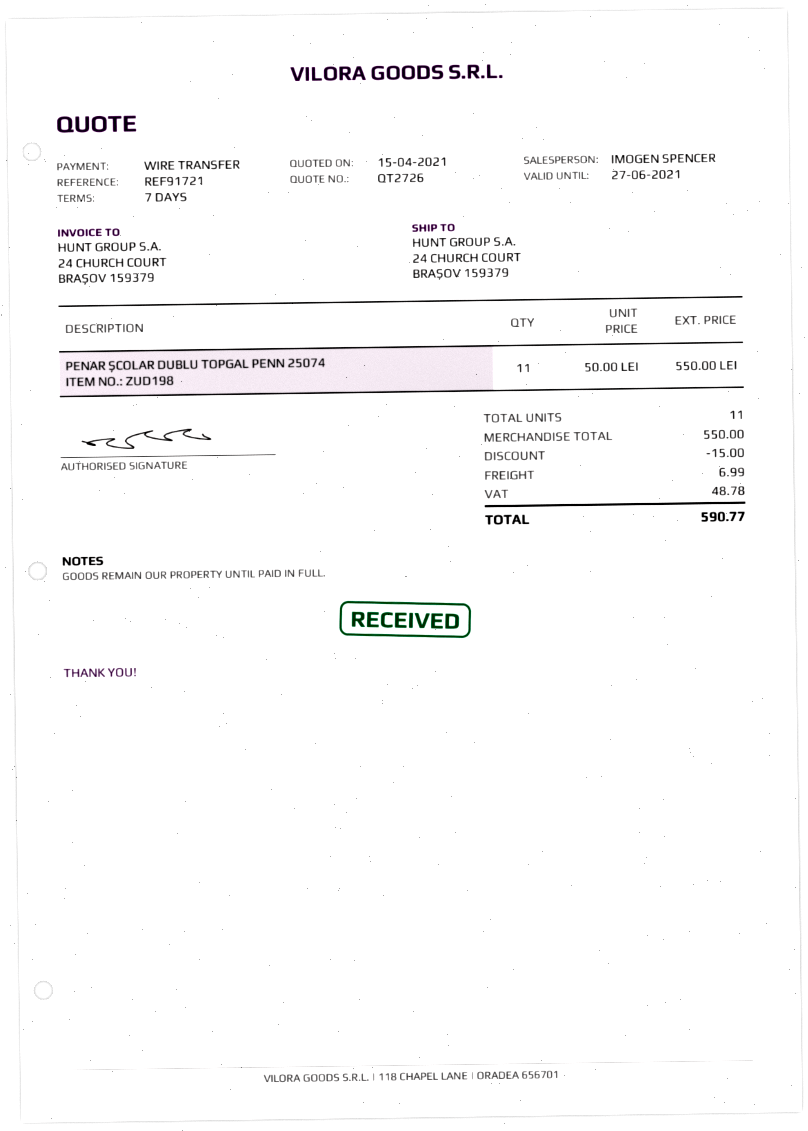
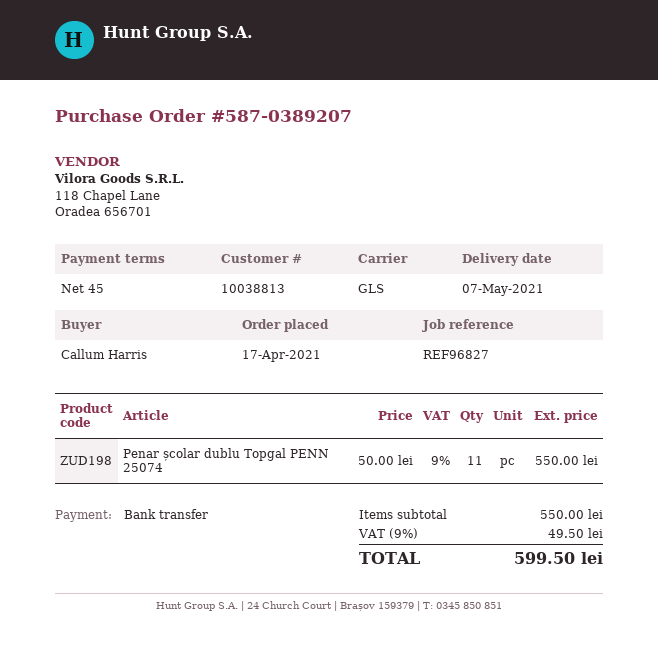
payment terms: 7 days -> 45 days
reference: REF91721 -> REF96827
discount: 15.00 -> none
shipping: 6.99 -> none
tax: 48.78 -> 49.50
total: 590.77 -> 599.50

